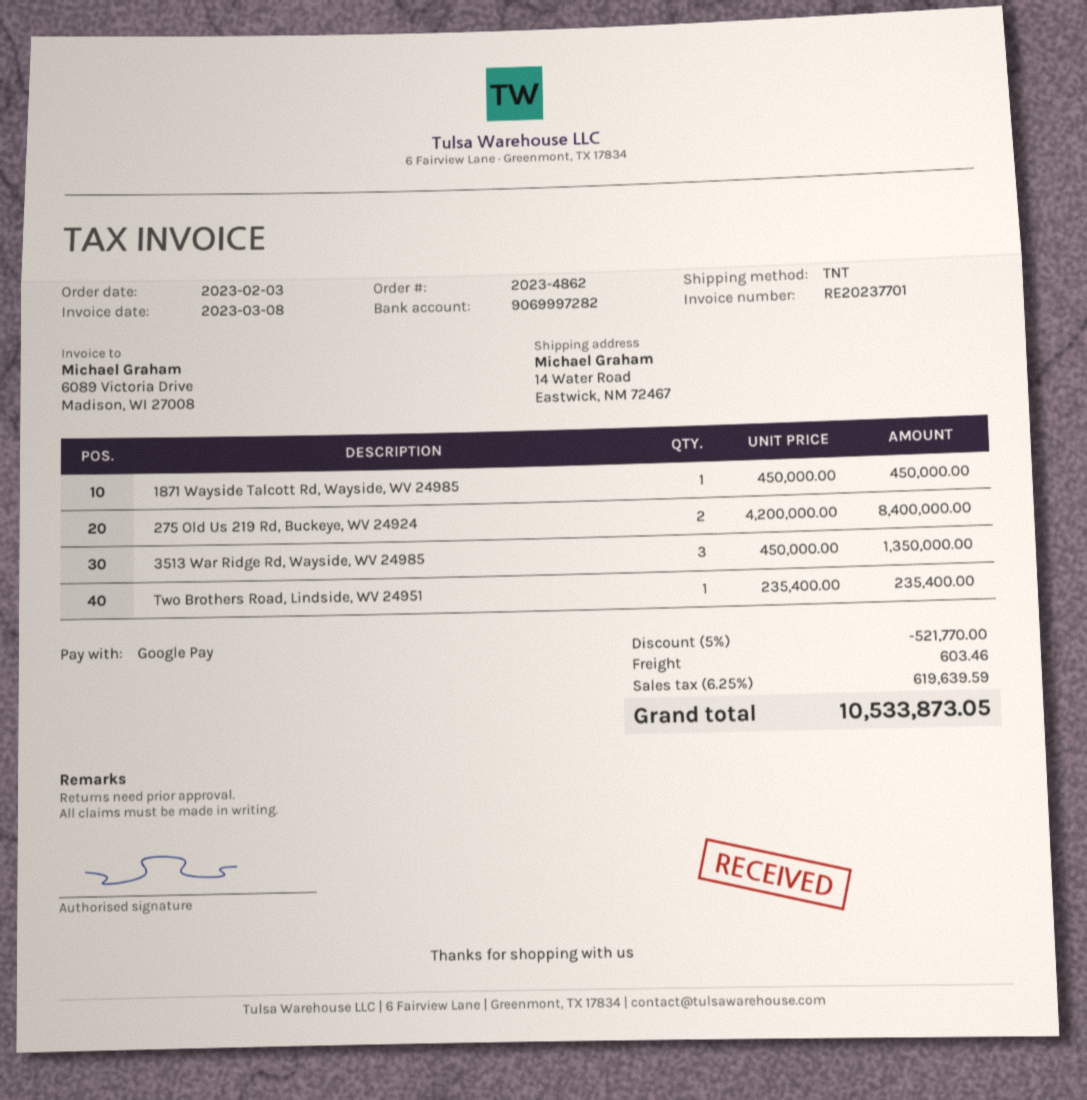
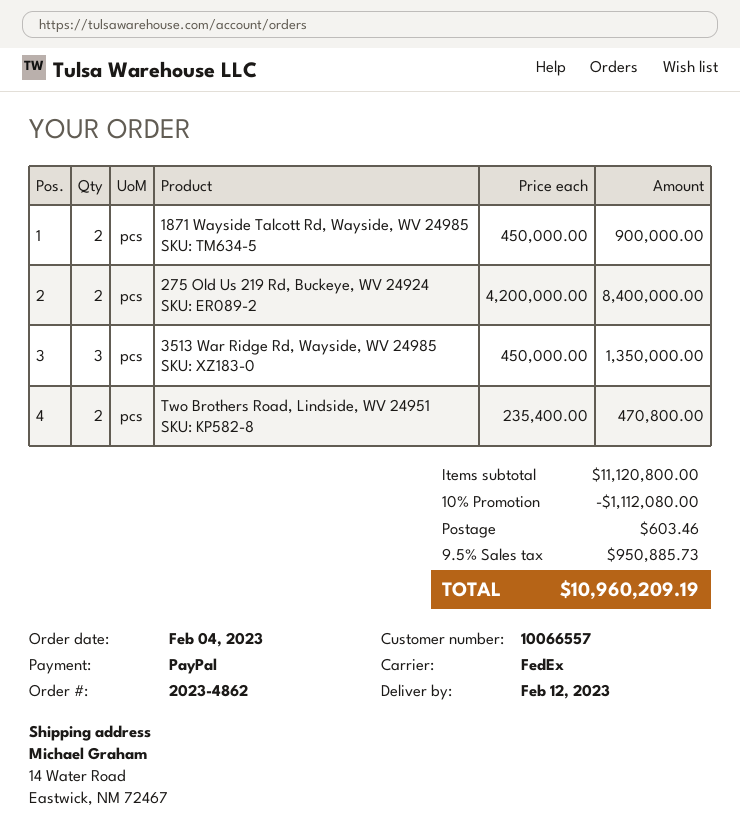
order date: 2023-02-03 -> 2023-02-04
payment method: Google Pay -> PayPal
shipping method: TNT -> FedEx
1871 Wayside Talcott Rd, Wayside, WV 24985: 1 x 450000.00 = 450000.00 -> 2 x 450000.00 = 900000.00
Two Brothers Road, Lindside, WV 24951: 1 x 235400.00 = 235400.00 -> 2 x 235400.00 = 470800.00
discount: 5% = 521770.00 -> 10% = 1112080.00
tax: 6.25% = 619639.59 -> 9.5% = 950885.73
total: 10533873.05 -> 10960209.19

